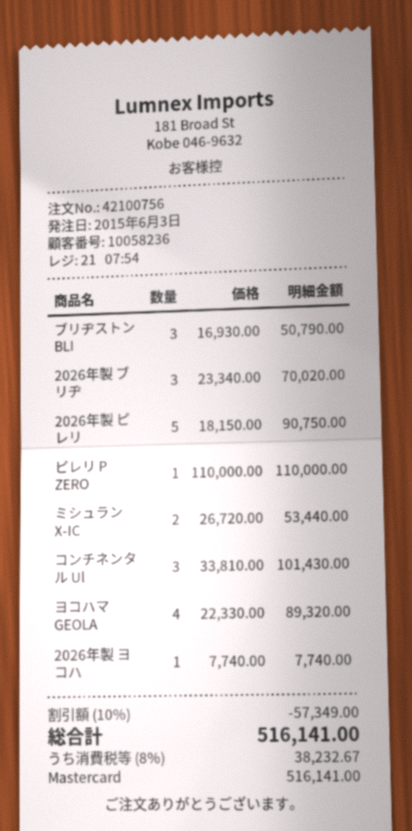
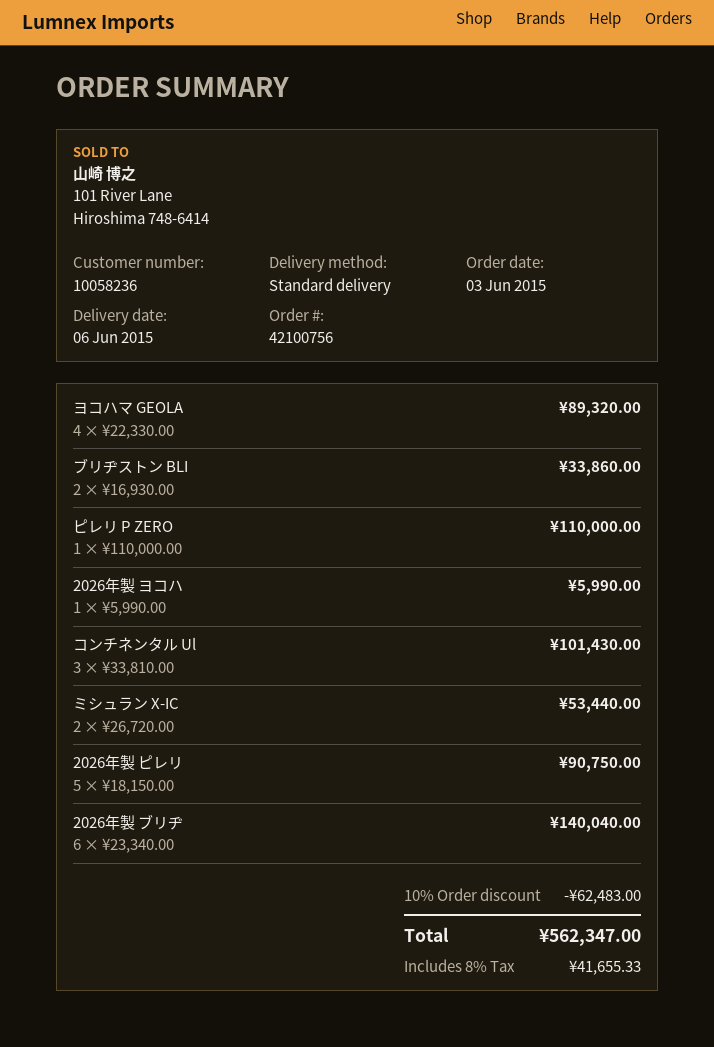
ブリヂストン BLI: 3 x 16930.00 = 50790.00 -> 2 x 16930.00 = 33860.00
2026年製 ブリヂ: 3 x 23340.00 = 70020.00 -> 6 x 23340.00 = 140040.00
2026年製 ヨコハ: 1 x 7740.00 = 7740.00 -> 1 x 5990.00 = 5990.00
discount: 10% = 57349.00 -> 10% = 62483.00
tax: 8% = 38232.67 -> 8% = 41655.33
total: 516141.00 -> 562347.00

